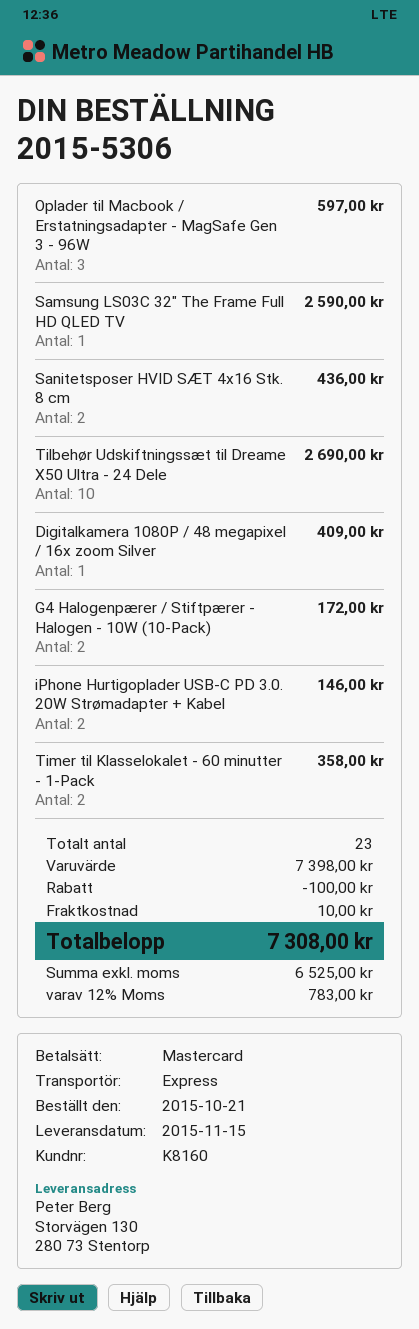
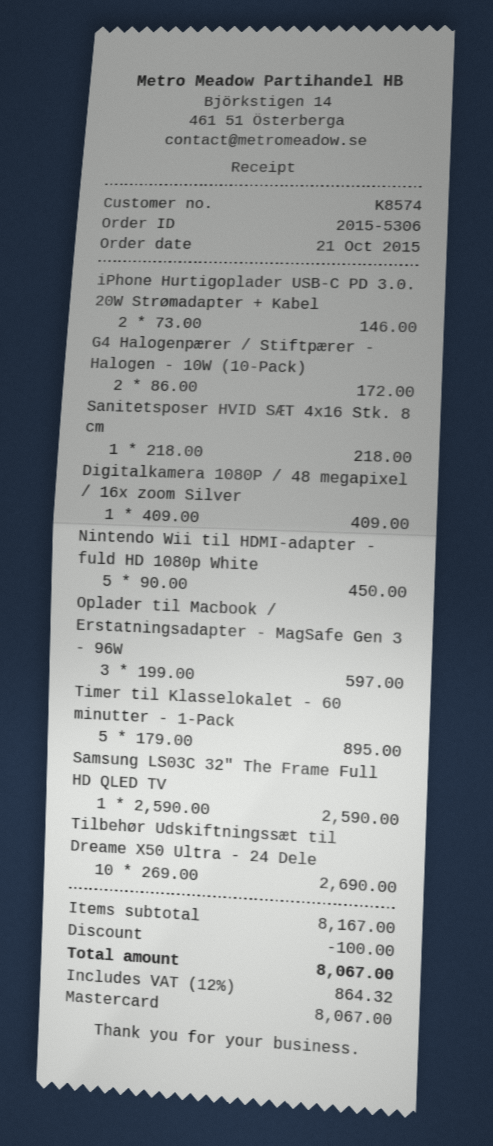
customer number: K8160 -> K8574
Sanitetsposer HVID SÆT 4x16 Stk. 8 cm: 2 for 436.00 -> 1 for 218.00
Timer til Klasselokalet - 60 minutter - 1-Pack: 2 for 358.00 -> 5 for 895.00
Nintendo Wii til HDMI-adapter - fuld HD 1080p White: none -> 5 for 450.00
subtotal: 7398.00 -> 8167.00
shipping: 10.00 -> none
tax: 12% = 783.00 -> 12% = 864.32
total: 7308.00 -> 8067.00

